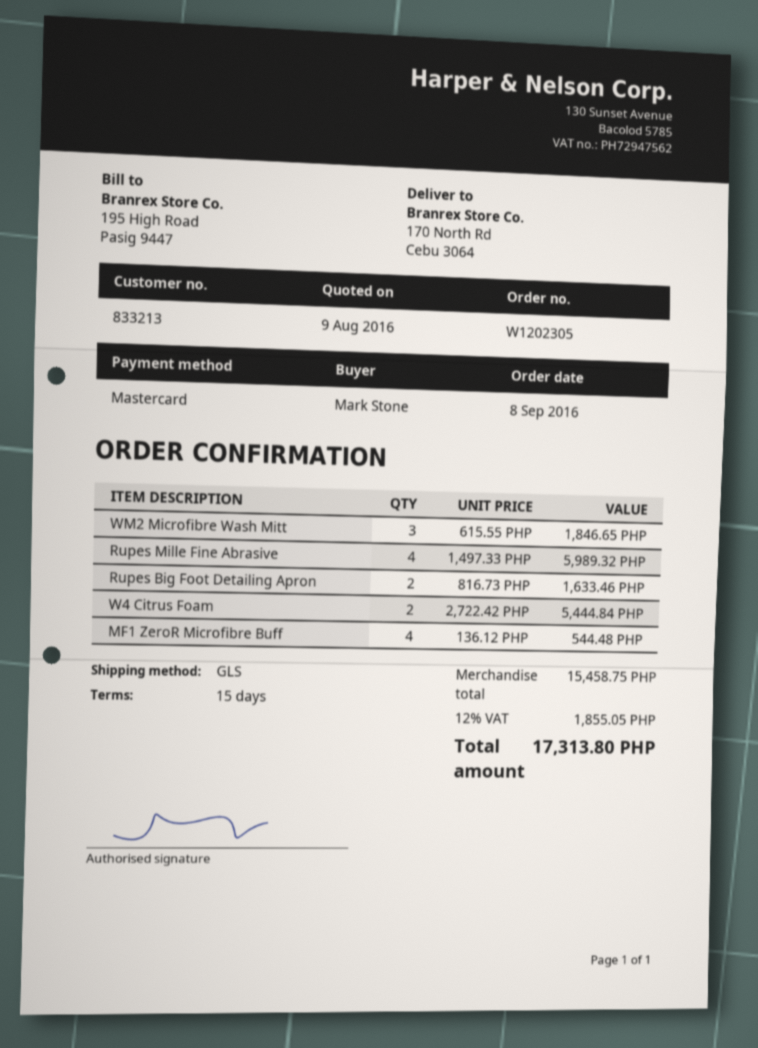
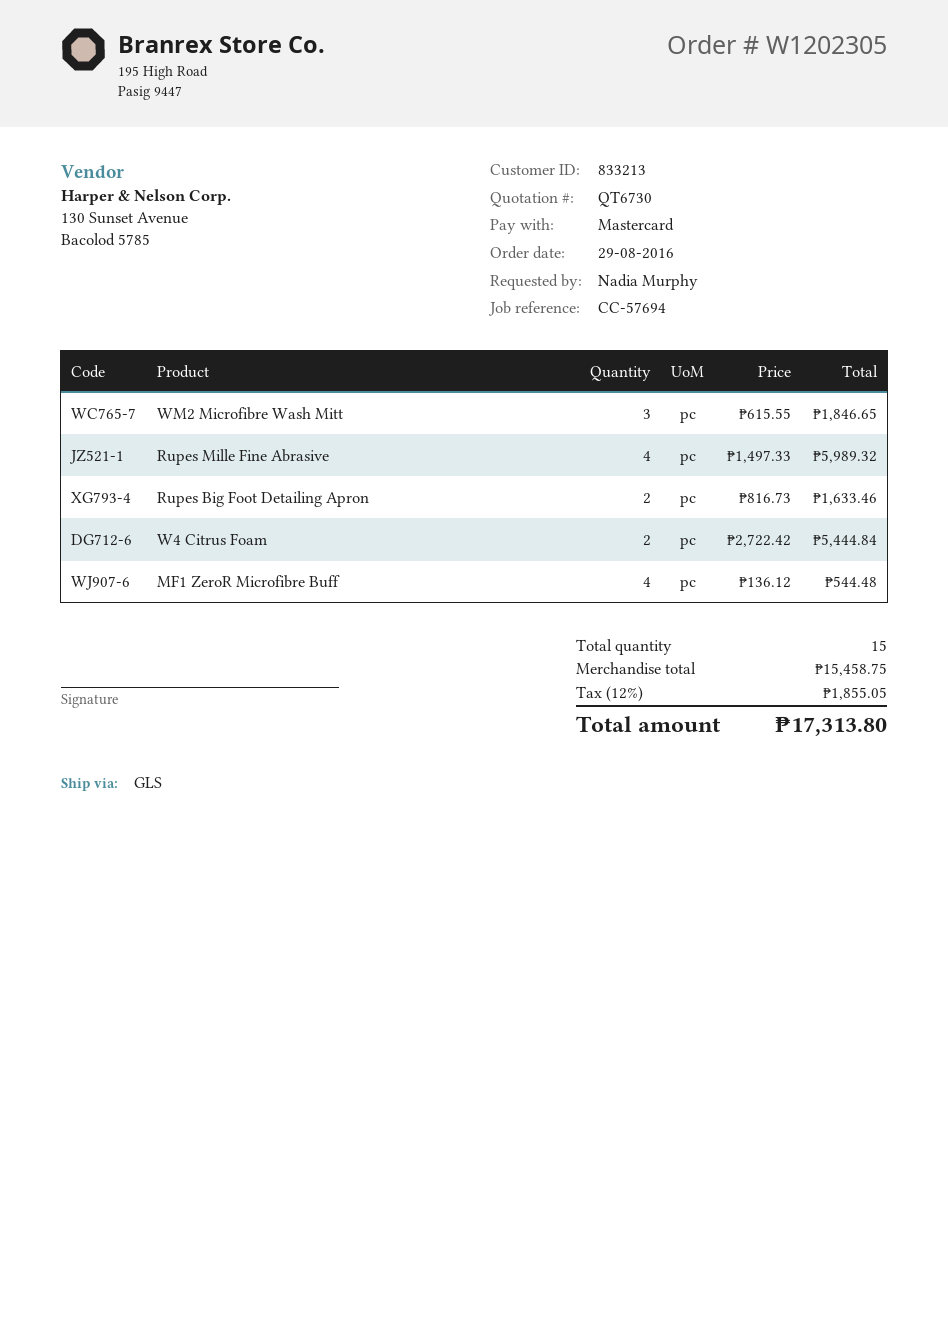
order date: 2016-09-08 -> 2016-08-29
ordered by: Mark Stone -> Nadia Murphy

